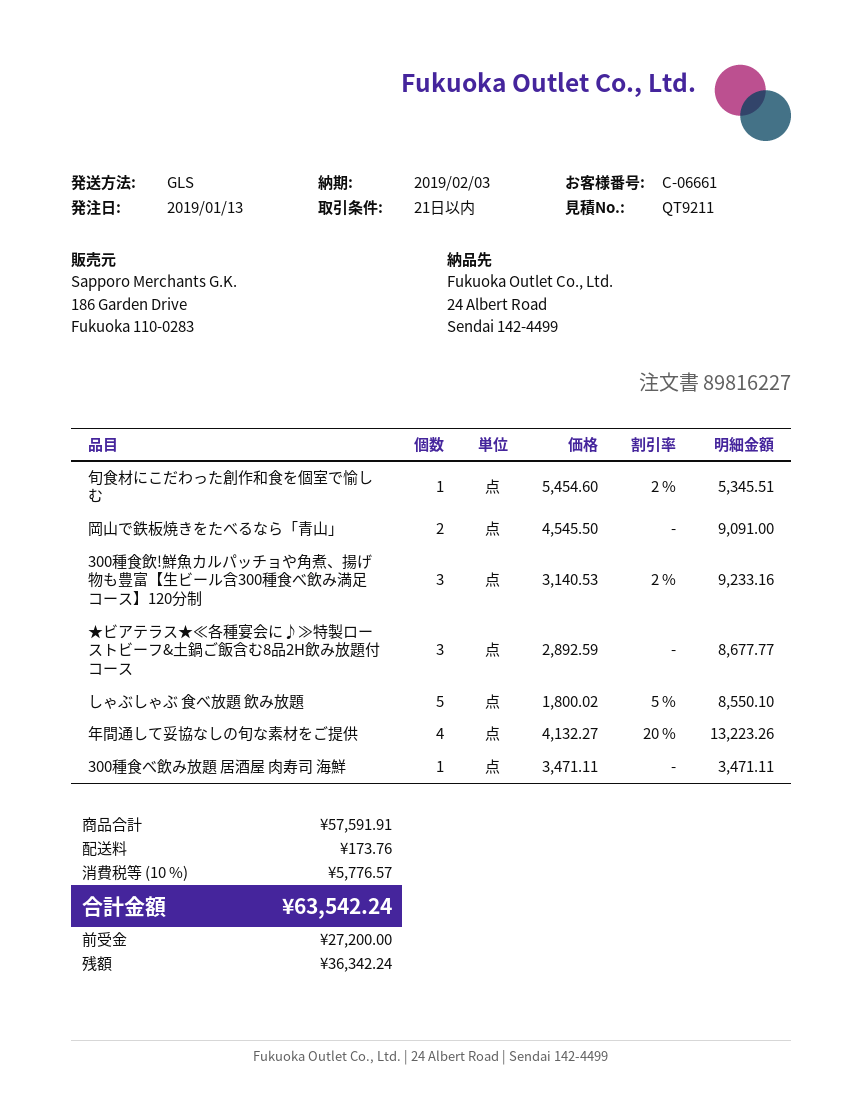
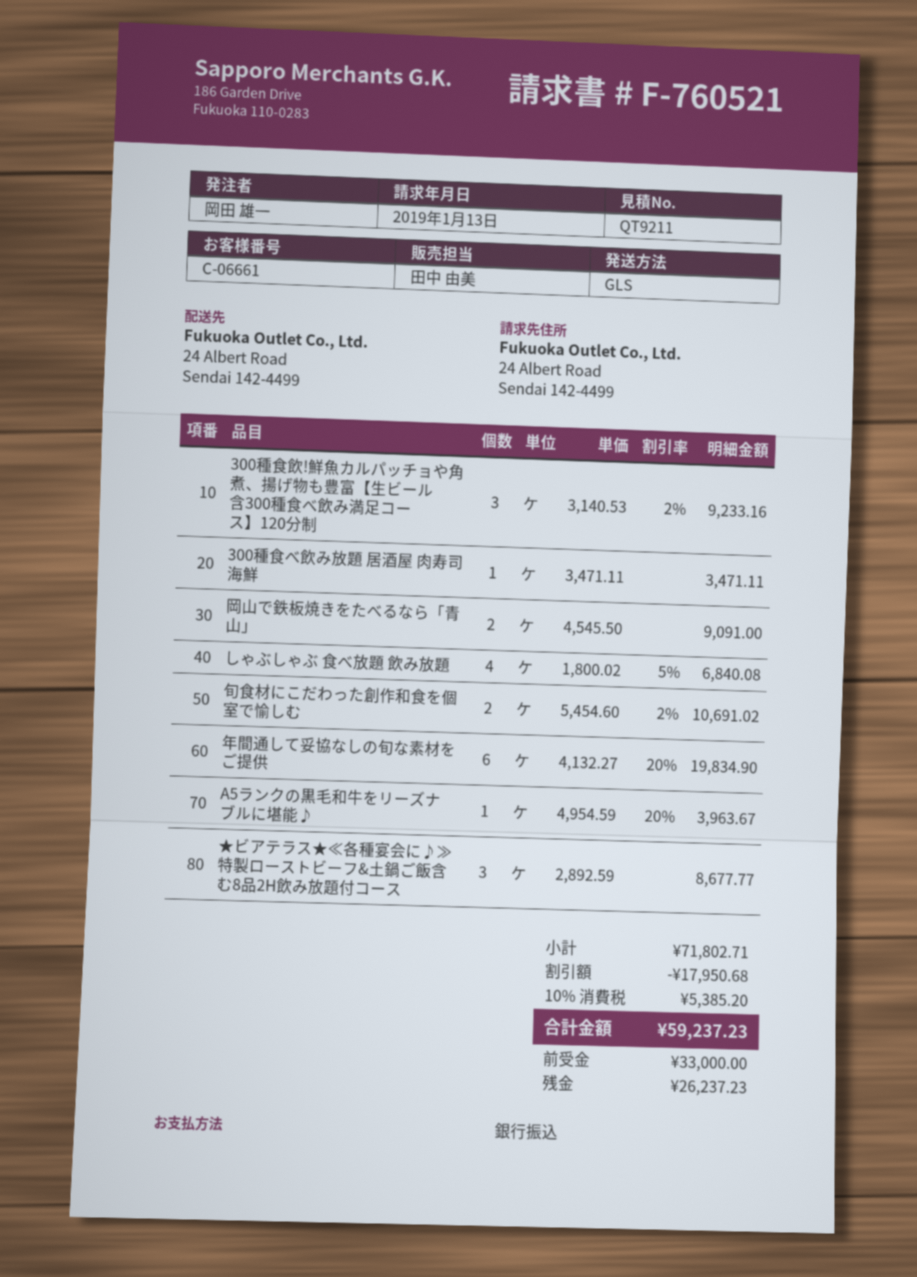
旬食材にこだわった創作和食を個室で愉しむ: 1 x 5454.60 - 2% = 5345.51 -> 2 x 5454.60 - 2% = 10691.02
しゃぶしゃぶ 食べ放題 飲み放題: 5 x 1800.02 - 5% = 8550.10 -> 4 x 1800.02 - 5% = 6840.08
年間通して妥協なしの旬な素材をご提供: 4 x 4132.27 - 20% = 13223.26 -> 6 x 4132.27 - 20% = 19834.90
A5ランクの黒毛和牛をリーズナブルに堪能♪: none -> 1 x 4954.59 - 20% = 3963.67
subtotal: 57591.91 -> 71802.71
discount: none -> 17950.68
shipping: 173.76 -> none
tax: 10% = 5776.57 -> 10% = 5385.20
total: 63542.24 -> 59237.23
deposit: 27200.00 -> 33000.00
balance: 36342.24 -> 26237.23

